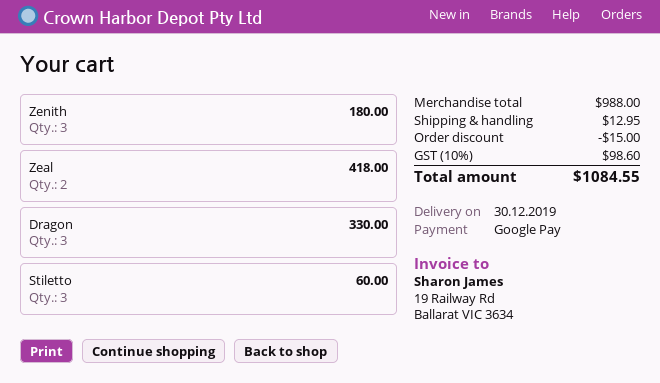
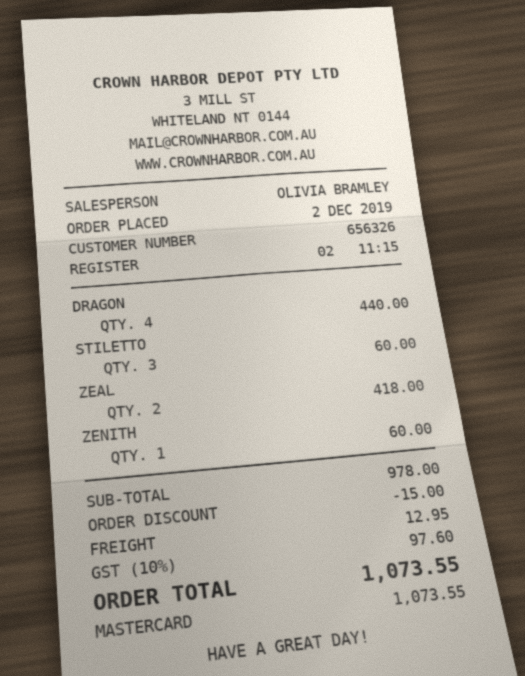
payment method: Google Pay -> Mastercard
Zenith: 3 for 180.00 -> 1 for 60.00
Dragon: 3 for 330.00 -> 4 for 440.00
subtotal: 988.00 -> 978.00
tax: 10% = 98.60 -> 10% = 97.60
total: 1084.55 -> 1073.55

